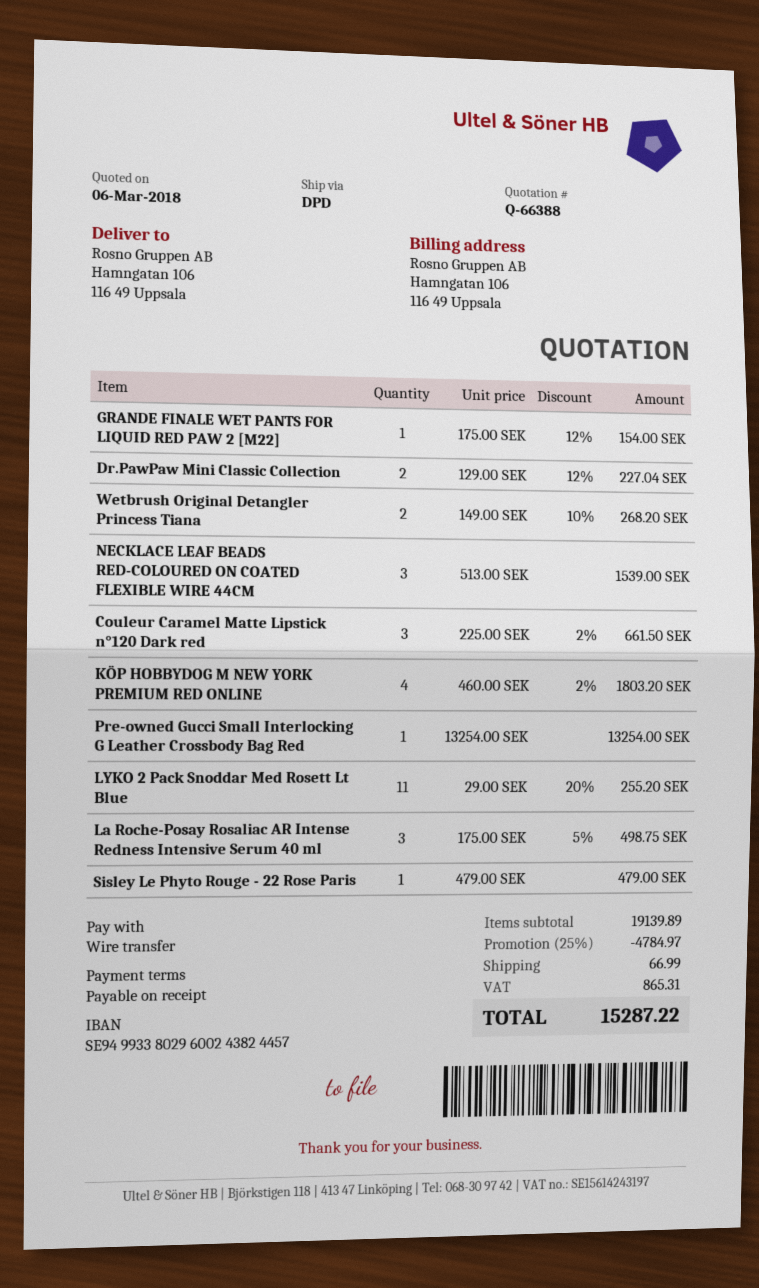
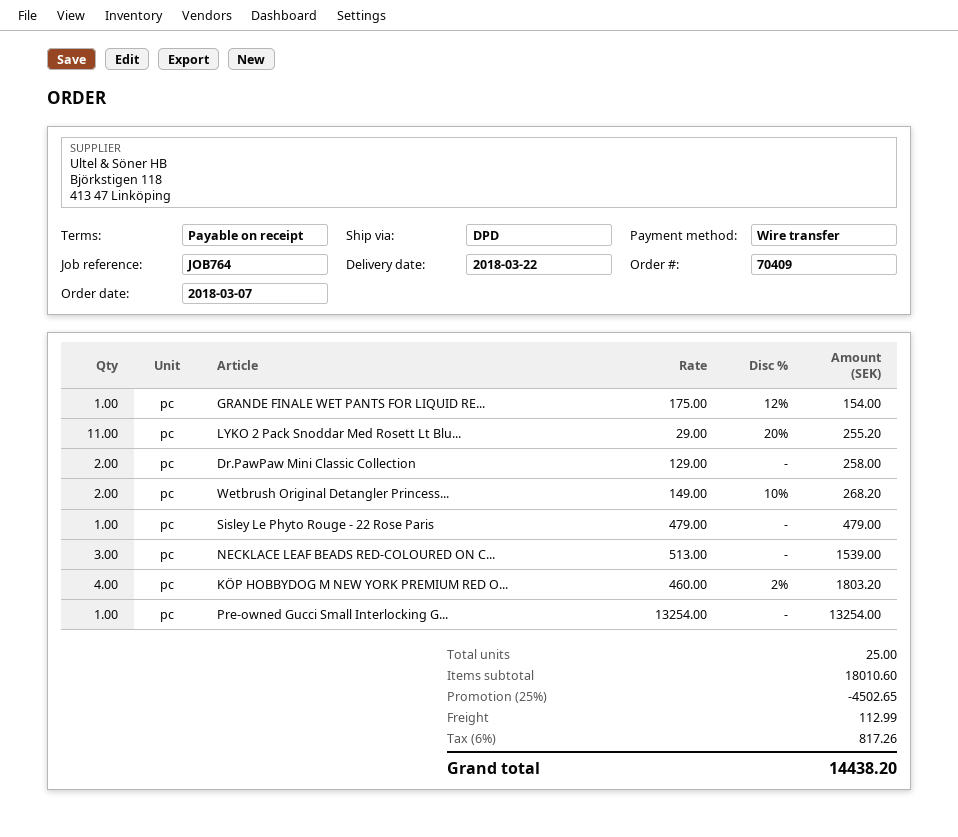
Dr.PawPaw Mini Classic Collection: 2 x 129.00 - 12% = 227.04 -> 2 x 129.00 = 258.00
Couleur Caramel Matte Lipstick n°120 Dark red: 3 x 225.00 - 2% = 661.50 -> none
La Roche-Posay Rosaliac AR Intense Redness Intensive Serum 40 ml: 3 x 175.00 - 5% = 498.75 -> none
subtotal: 19139.89 -> 18010.60
discount: 25% = 4784.97 -> 25% = 4502.65
shipping: 66.99 -> 112.99
tax: 865.31 -> 817.26
total: 15287.22 -> 14438.20

